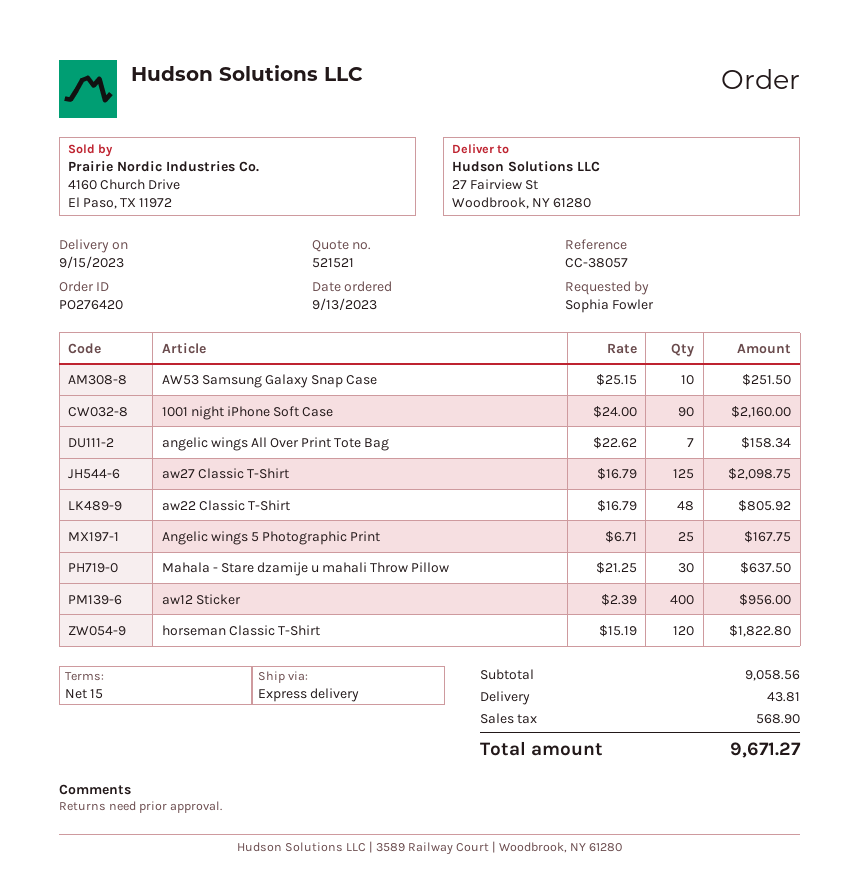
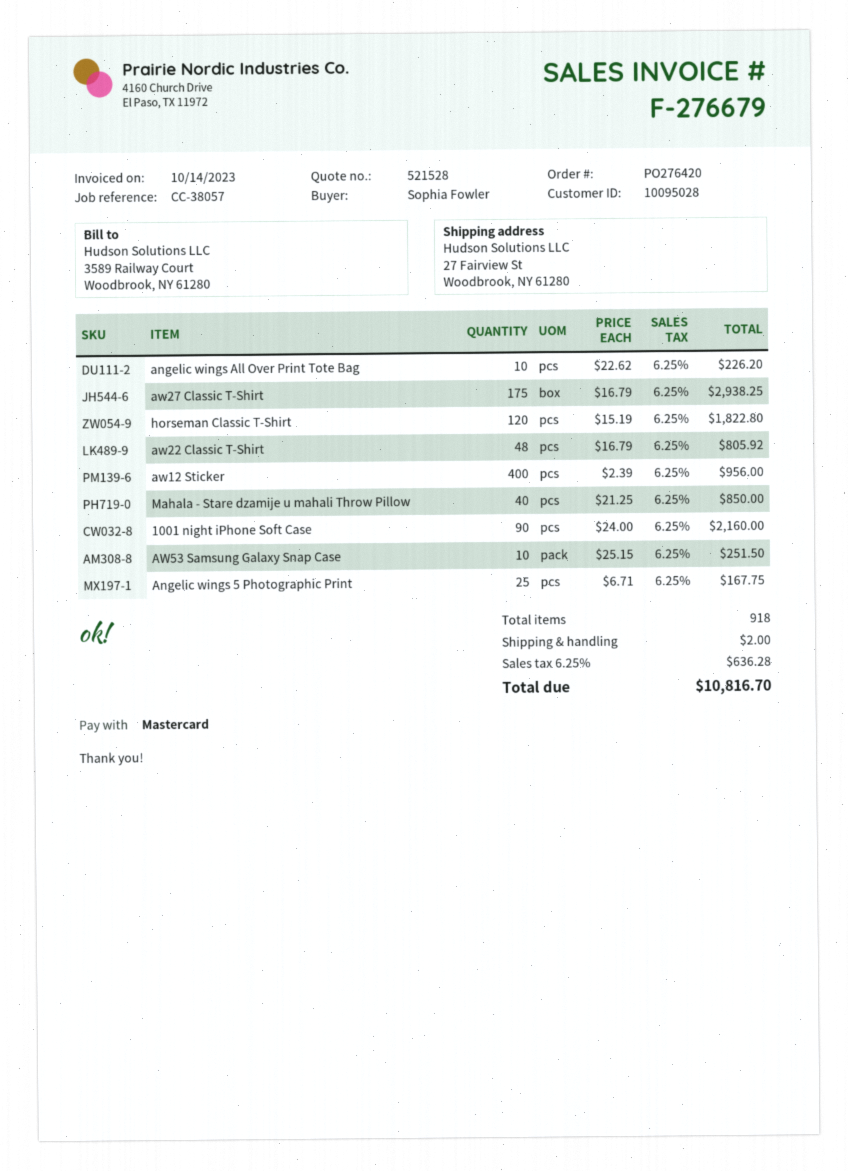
quote number: 521521 -> 521528
angelic wings All Over Print Tote Bag: 7 x 22.62 = 158.34 -> 10 x 22.62 = 226.20
aw27 Classic T-Shirt: 125 x 16.79 = 2098.75 -> 175 x 16.79 = 2938.25
Mahala - Stare dzamije u mahali Throw Pillow: 30 x 21.25 = 637.50 -> 40 x 21.25 = 850.00
shipping: 43.81 -> 2.00
tax: 568.90 -> 636.28
total: 9671.27 -> 10816.70

